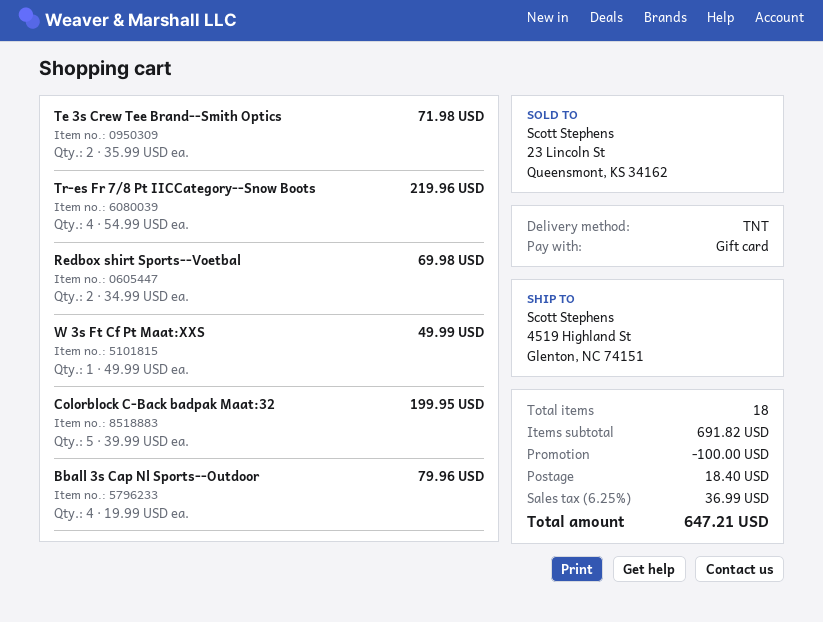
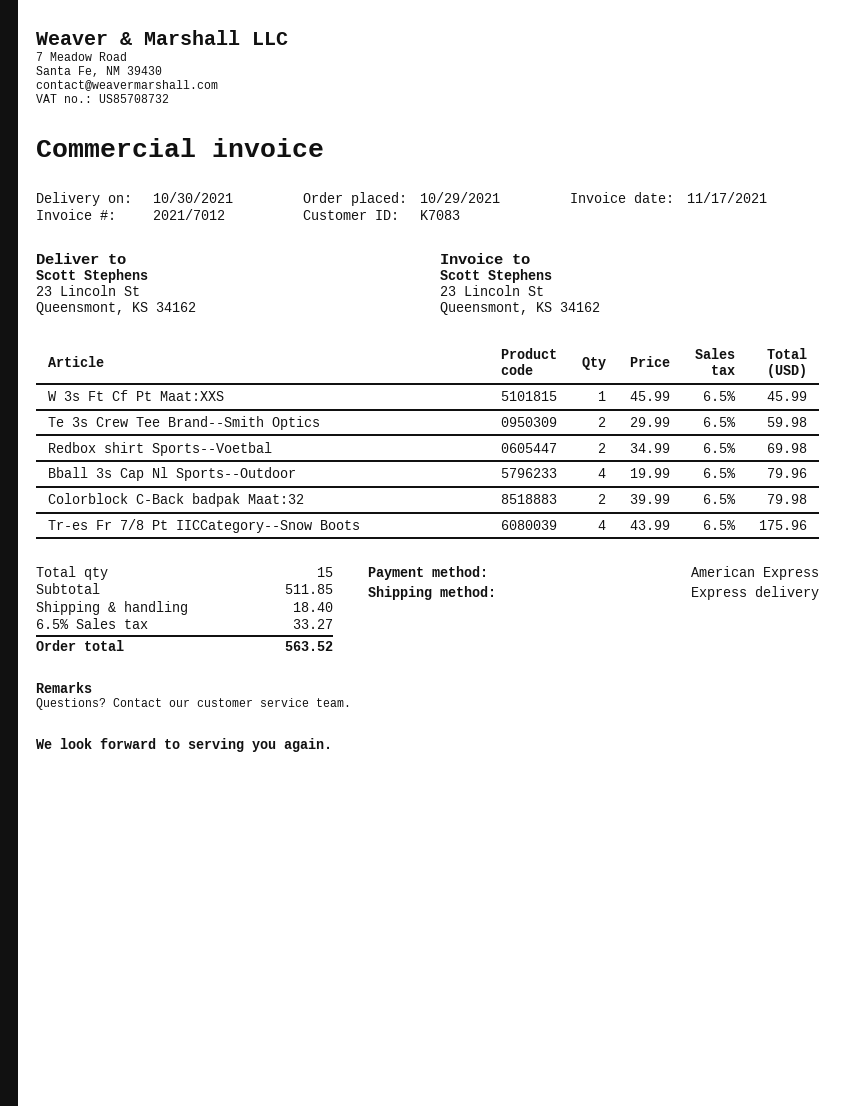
payment method: gift card -> American Express
shipping method: TNT -> express
ship to: 4519 Highland St, Glenton, NC 74151 -> 23 Lincoln St, Queensmont, KS 34162
Te 3s Crew Tee Brand--Smith Optics: 2 x 35.99 = 71.98 -> 2 x 29.99 = 59.98
Tr-es Fr 7/8 Pt IICCategory--Snow Boots: 4 x 54.99 = 219.96 -> 4 x 43.99 = 175.96
W 3s Ft Cf Pt Maat:XXS: 1 x 49.99 = 49.99 -> 1 x 45.99 = 45.99
Colorblock C-Back badpak Maat:32: 5 x 39.99 = 199.95 -> 2 x 39.99 = 79.98
total quantity: 18 -> 15
subtotal: 691.82 -> 511.85
discount: 100.00 -> none
tax: 6.25% = 36.99 -> 6.5% = 33.27
total: 647.21 -> 563.52

